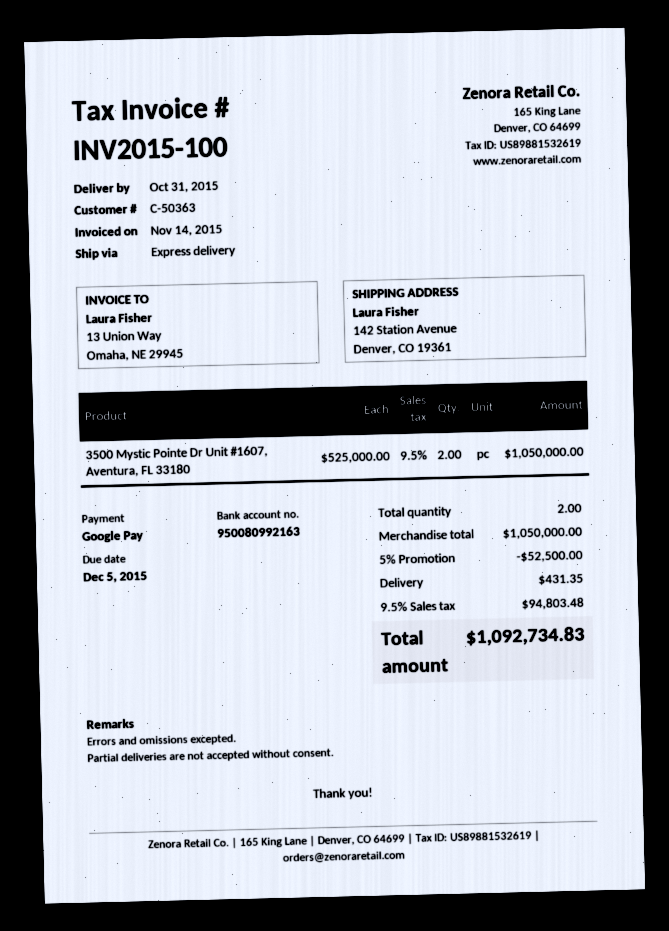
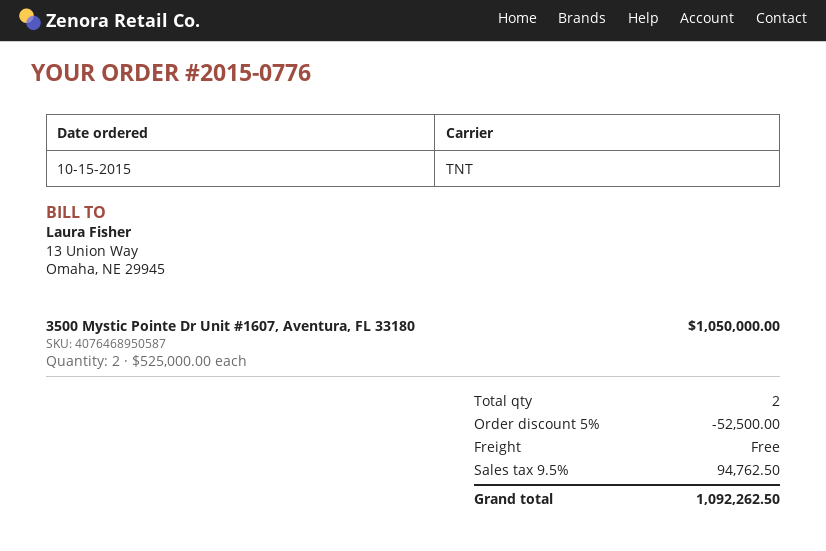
shipping method: express -> TNT
shipping: 431.35 -> 0.00
tax: 9.5% = 94803.48 -> 9.5% = 94762.50
total: 1092734.83 -> 1092262.50

